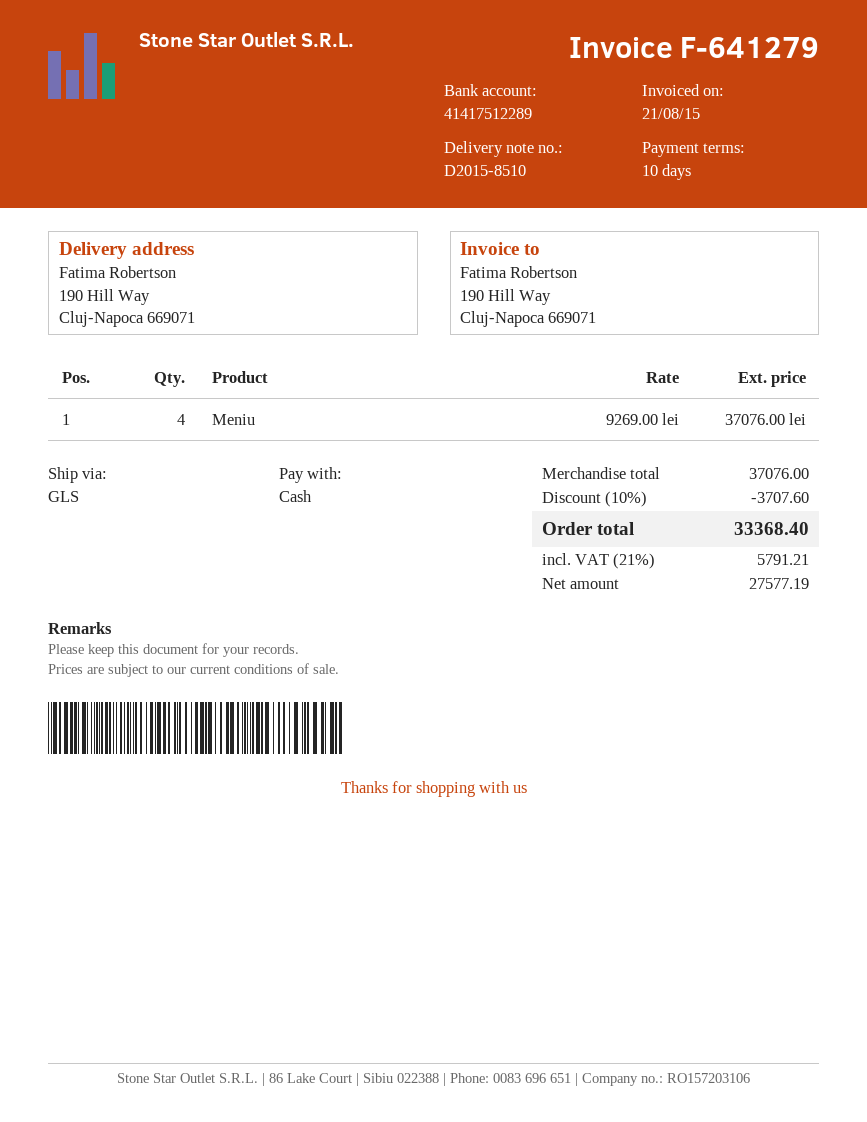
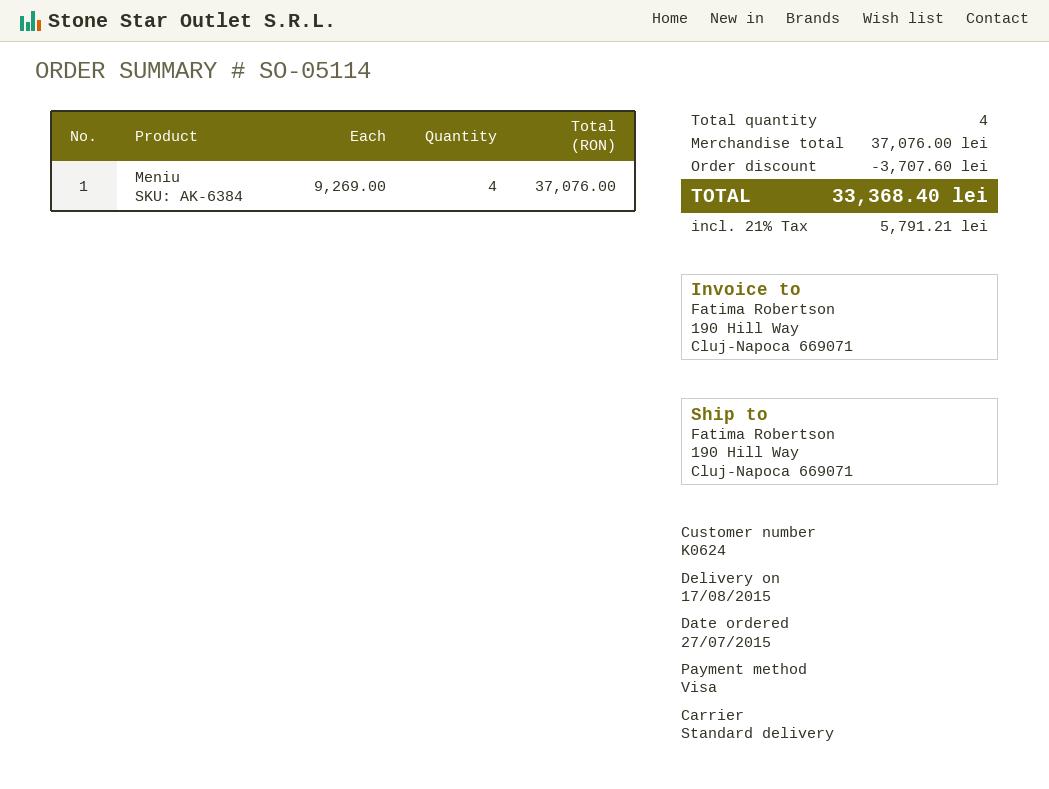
payment method: cash -> Visa
shipping method: GLS -> standard

